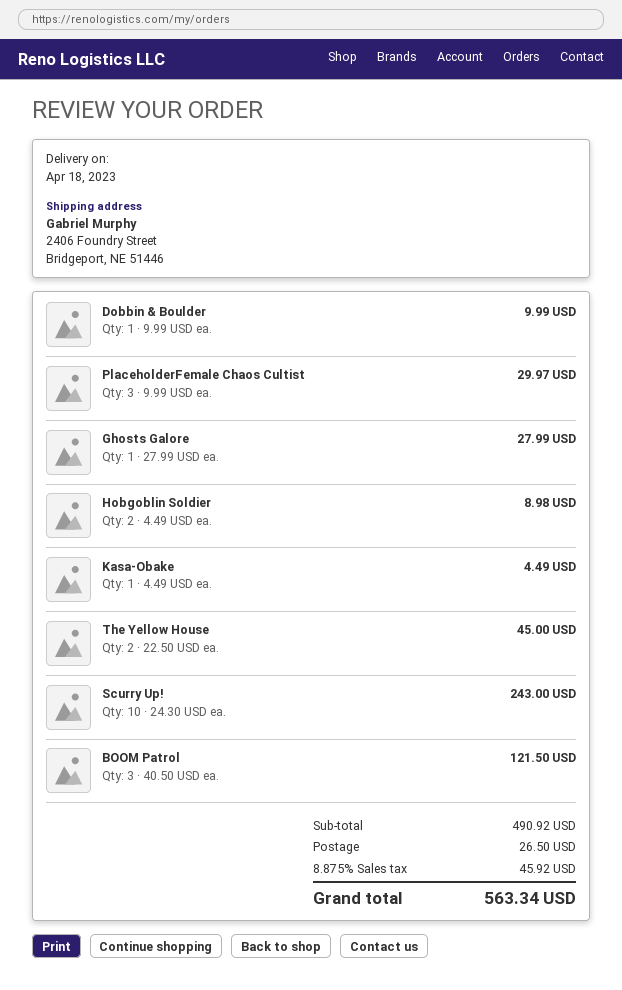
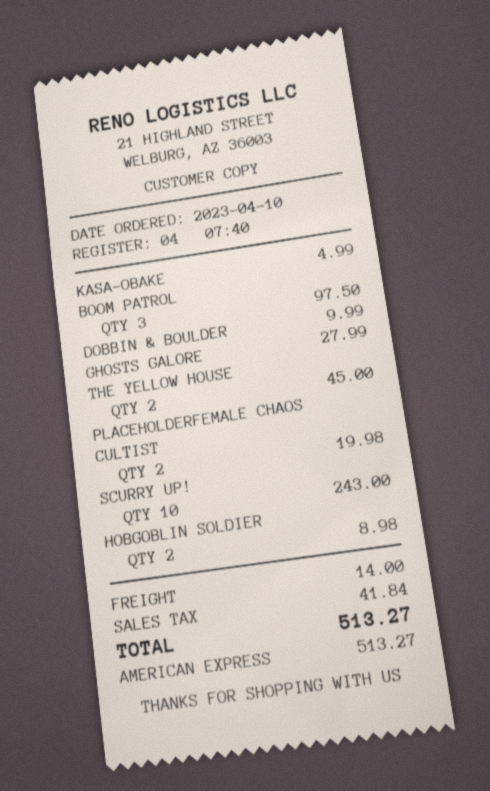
PlaceholderFemale Chaos Cultist: 3 for 29.97 -> 2 for 19.98
Kasa-Obake: 1 for 4.49 -> 1 for 4.99
BOOM Patrol: 3 for 121.50 -> 3 for 97.50
shipping: 26.50 -> 14.00
tax: 45.92 -> 41.84
total: 563.34 -> 513.27

